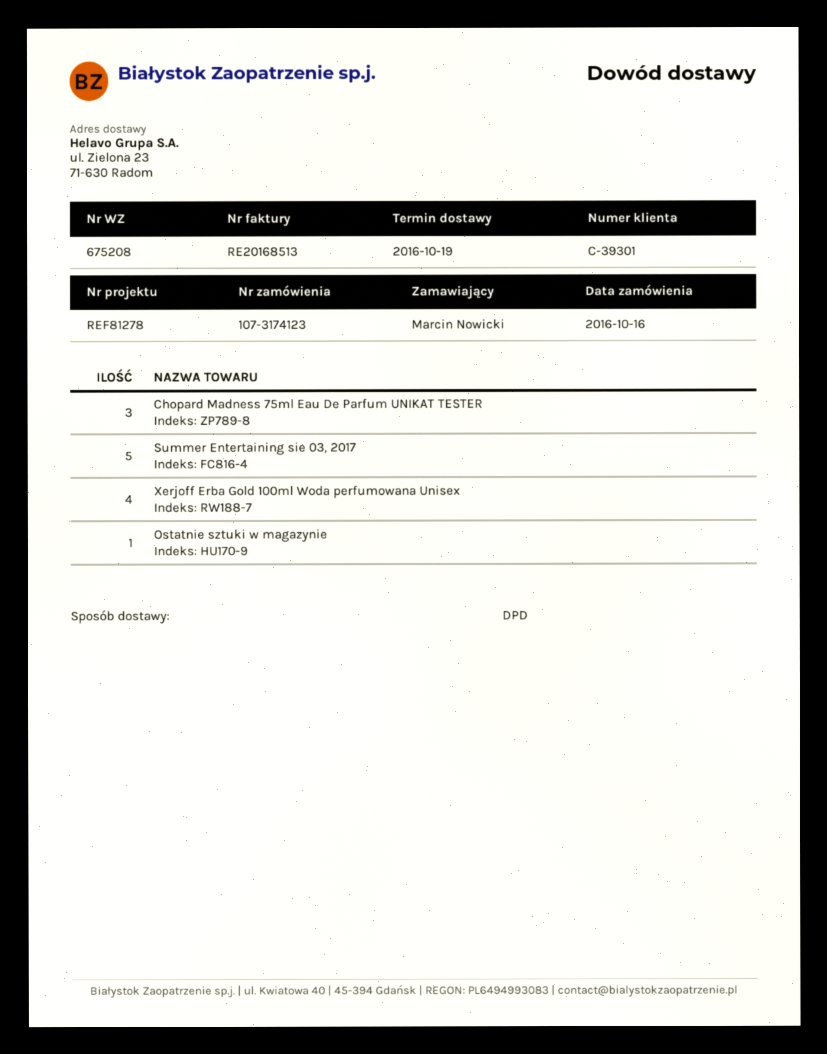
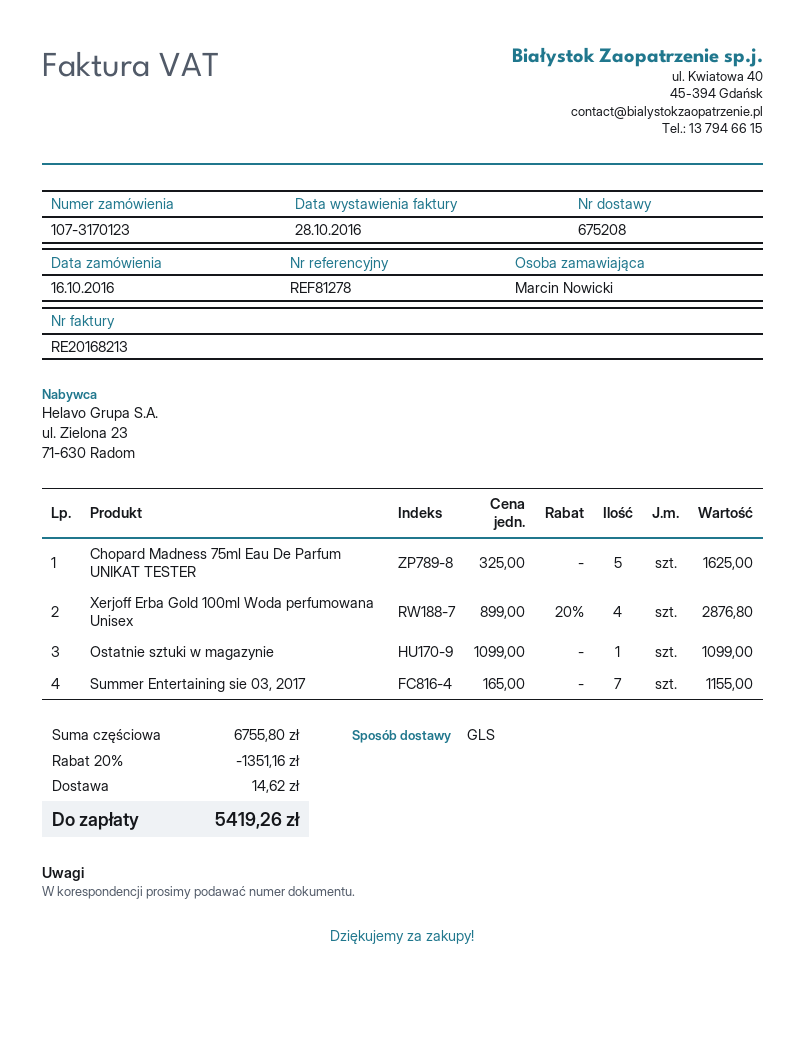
order number: 107-3174123 -> 107-3170123
invoice number: RE20168513 -> RE20168213
shipping method: DPD -> GLS
Chopard Madness 75ml Eau De Parfum UNIKAT TESTER: 3 -> 5
Summer Entertaining sie 03, 2017: 5 -> 7

